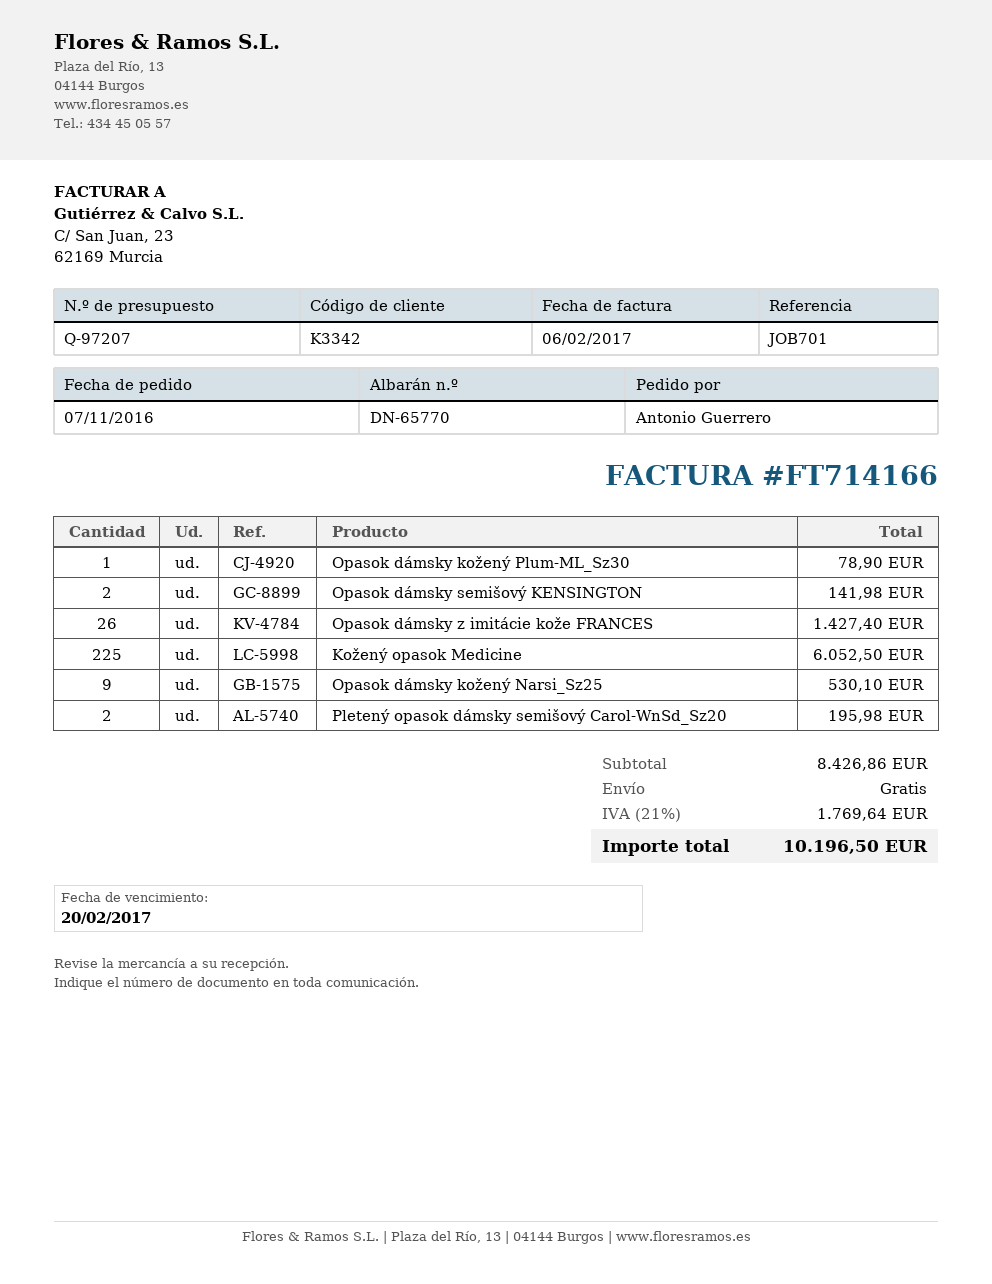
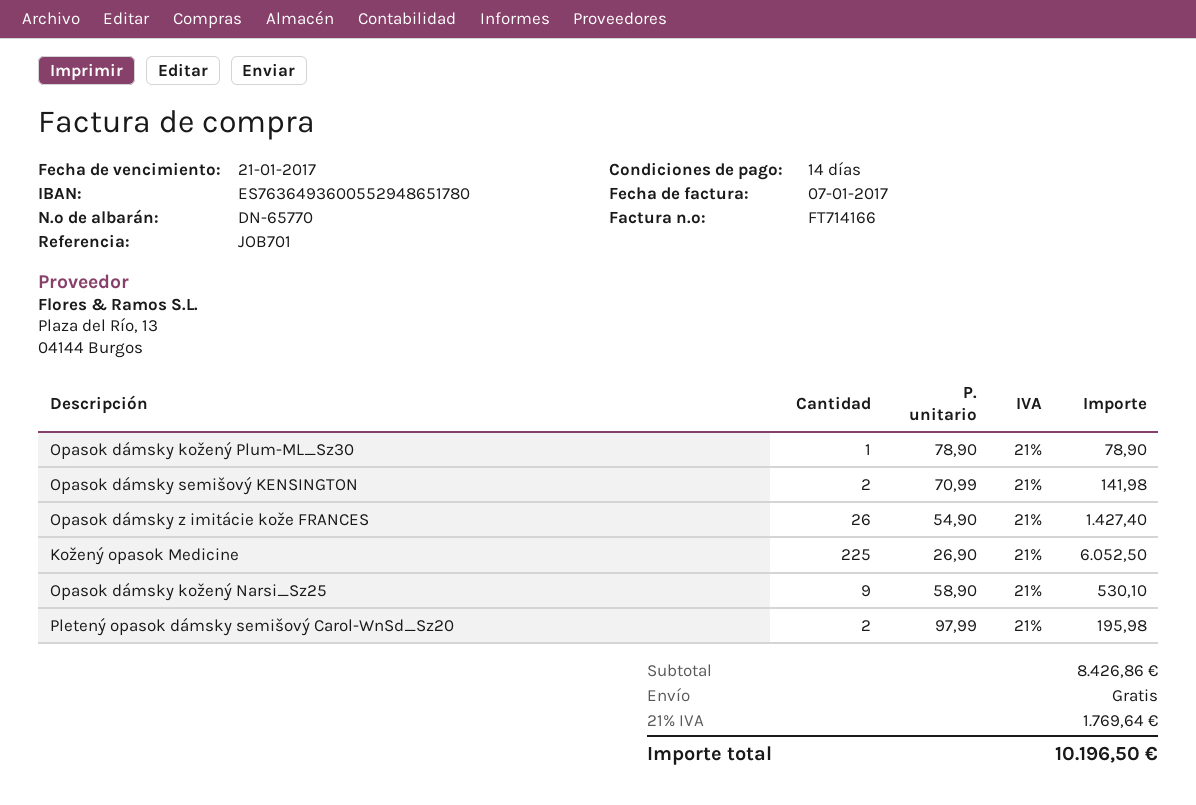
invoice date: 2017-02-06 -> 2017-01-07
due date: 2017-02-20 -> 2017-01-21

